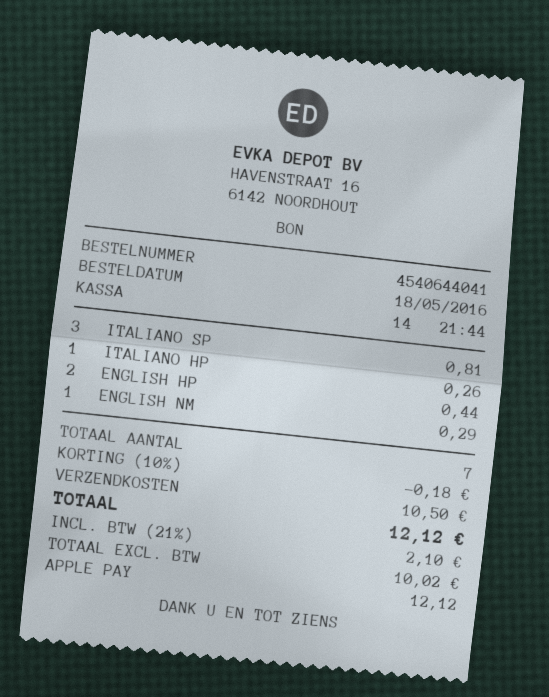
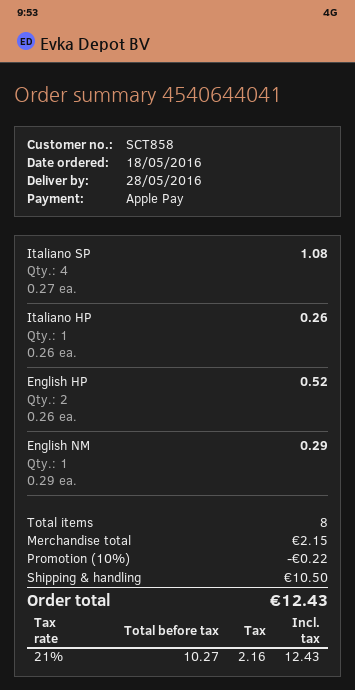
ITALIANO SP: 3 for 0.81 -> 4 for 1.08
ENGLISH HP: 2 for 0.44 -> 2 for 0.52
total quantity: 7 -> 8
discount: 10% = 0.18 -> 10% = 0.22
net: 10.02 -> 10.27
tax: 21% = 2.10 -> 21% = 2.16
total: 12.12 -> 12.43

